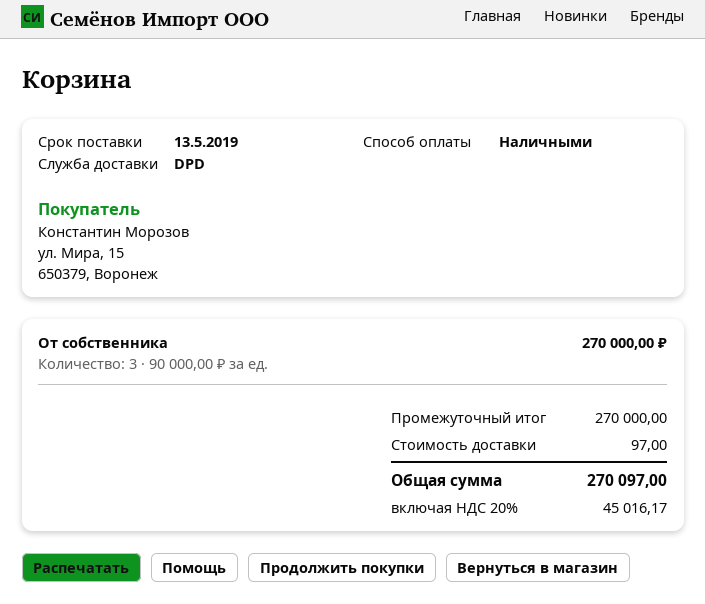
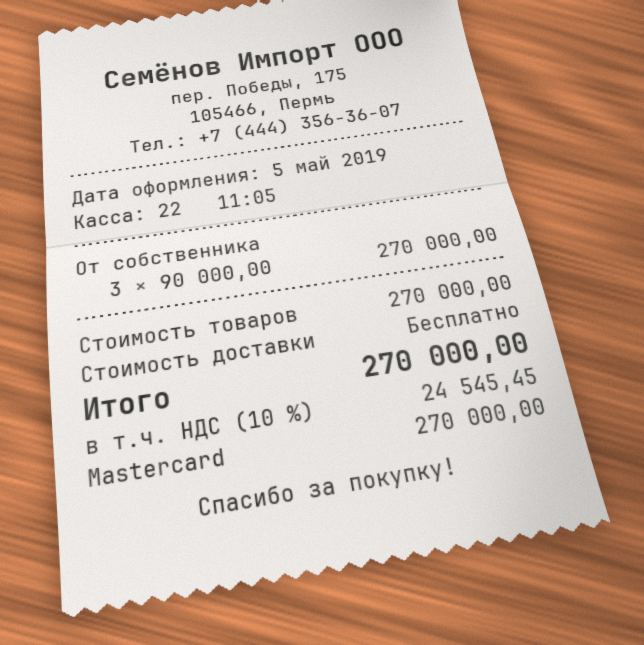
payment method: cash -> Mastercard
shipping: 97.00 -> 0.00
tax: 20% = 45016.17 -> 10% = 24545.45
total: 270097.00 -> 270000.00

